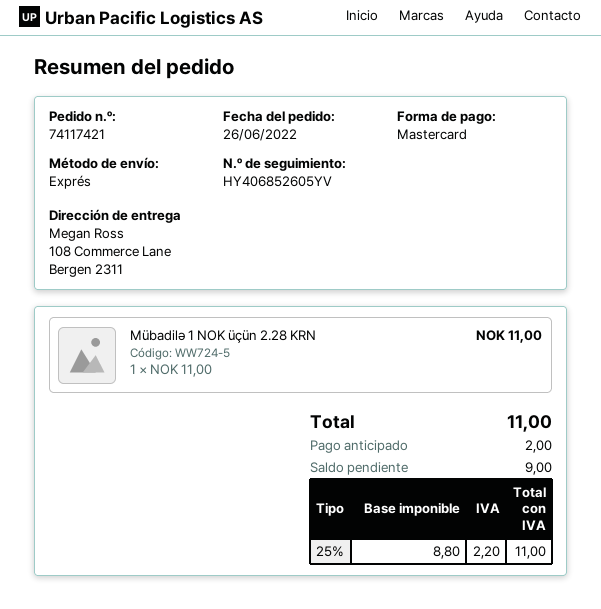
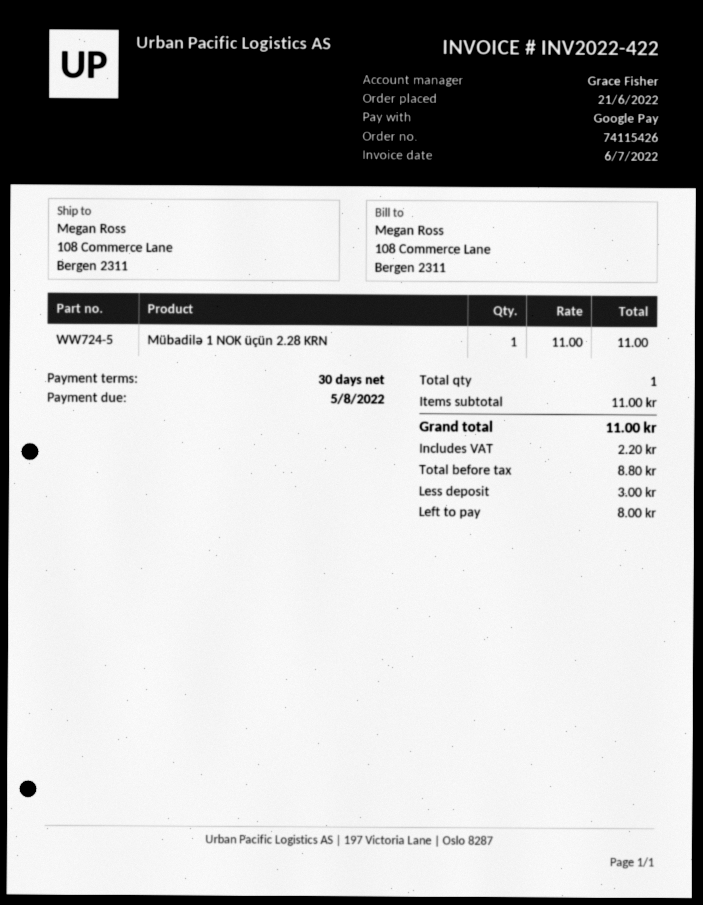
order number: 74117421 -> 74115426
order date: 2022-06-26 -> 2022-06-21
payment method: Mastercard -> Google Pay
deposit: 2.00 -> 3.00
balance: 9.00 -> 8.00

